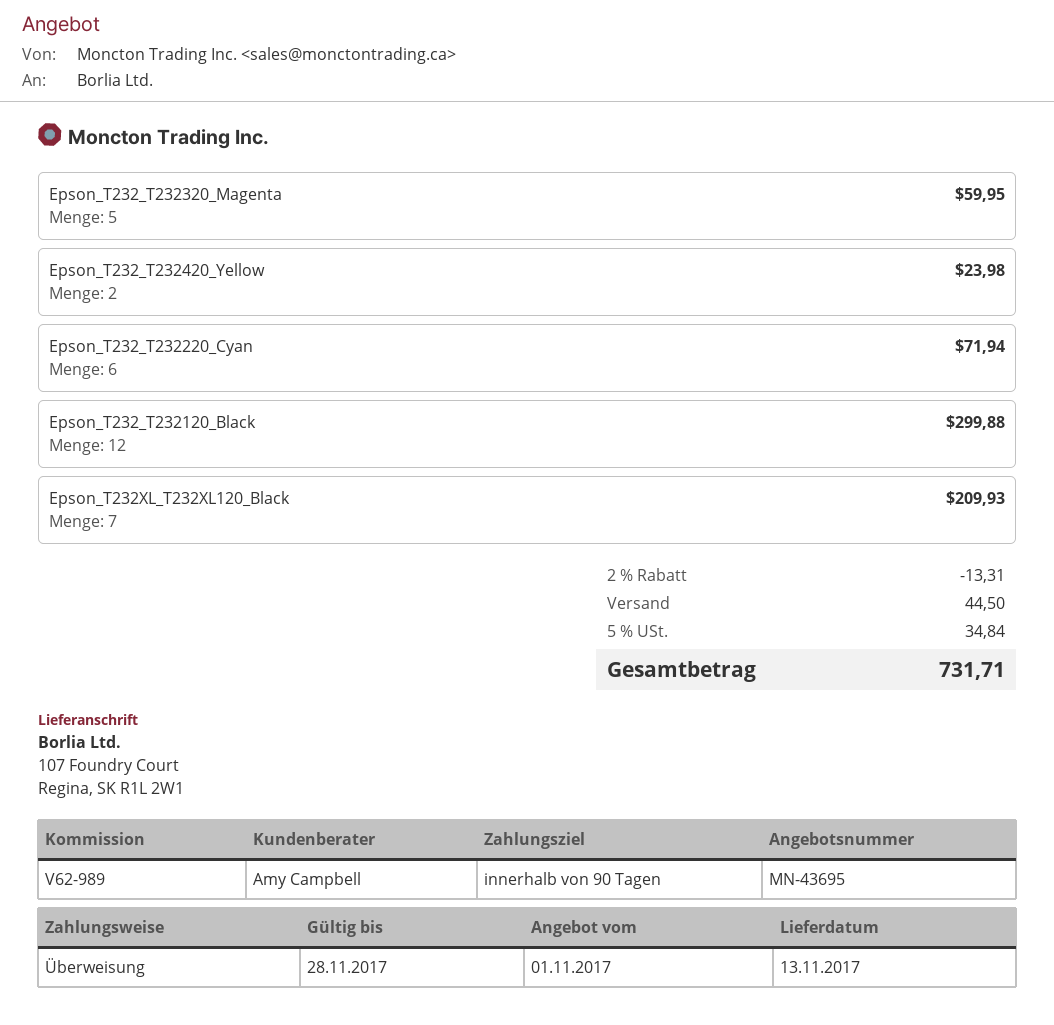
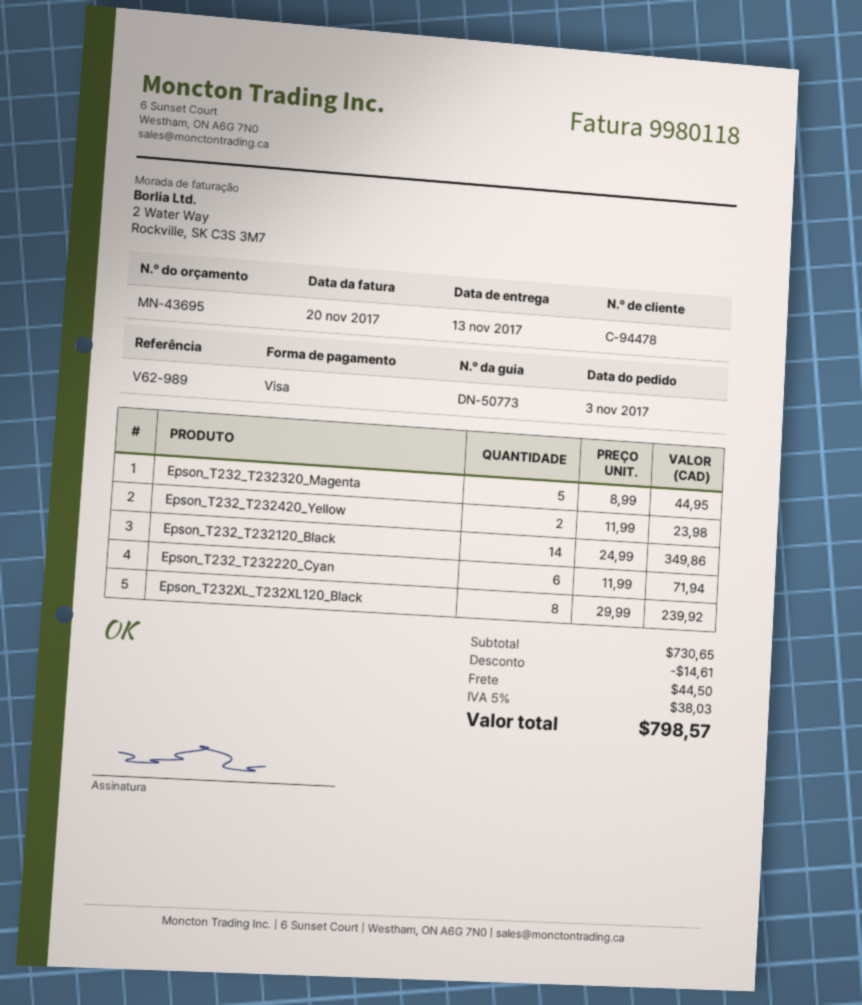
payment method: bank transfer -> Visa
Epson_T232_T232320_Magenta: 5 for 59.95 -> 5 for 44.95
Epson_T232_T232120_Black: 12 for 299.88 -> 14 for 349.86
Epson_T232XL_T232XL120_Black: 7 for 209.93 -> 8 for 239.92
discount: 13.31 -> 14.61
tax: 5% = 34.84 -> 5% = 38.03
total: 731.71 -> 798.57

